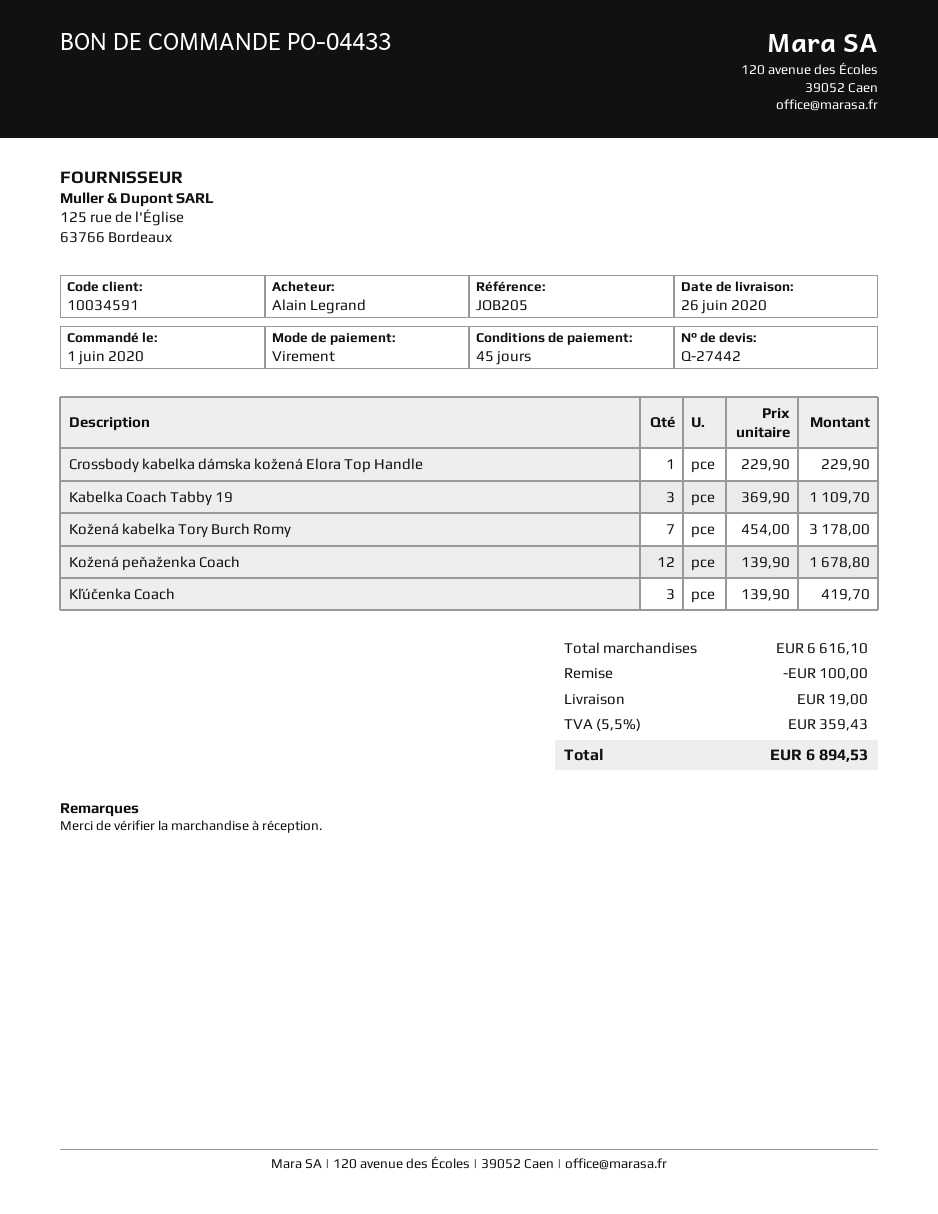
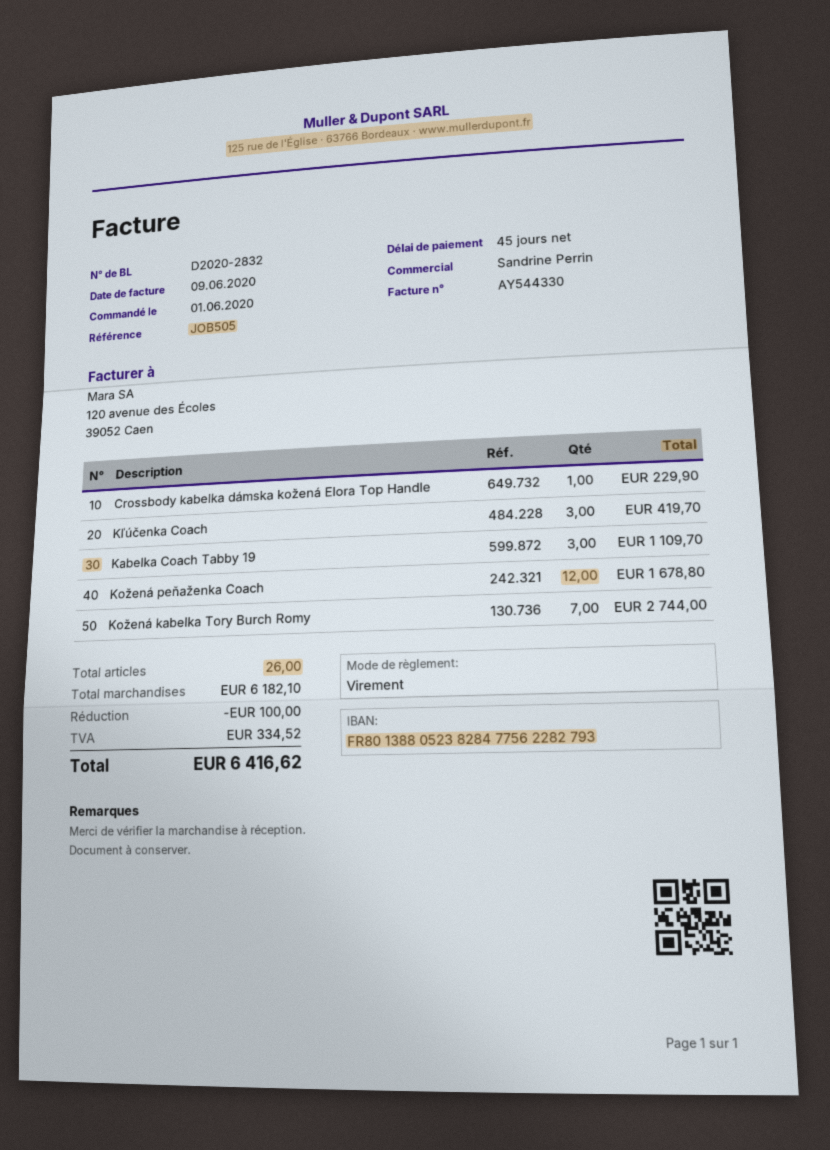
reference: JOB205 -> JOB505
Kožená kabelka Tory Burch Romy: 7 for 3178.00 -> 7 for 2744.00
subtotal: 6616.10 -> 6182.10
shipping: 19.00 -> none
tax: 359.43 -> 334.52
total: 6894.53 -> 6416.62

